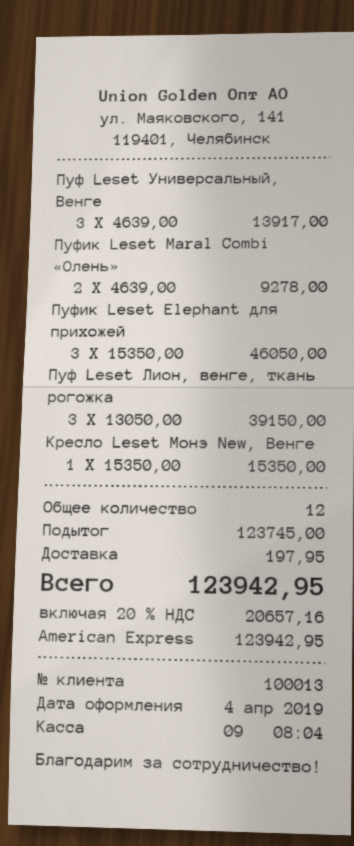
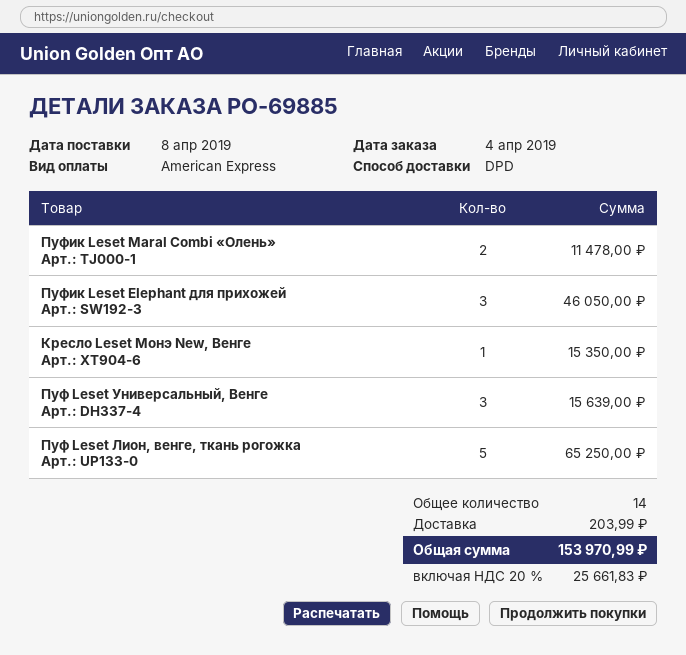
Пуф Leset Универсальный, Венге: 3 for 13917.00 -> 3 for 15639.00
Пуфик Leset Maral Combi «Олень»: 2 for 9278.00 -> 2 for 11478.00
Пуф Leset Лион, венге, ткань рогожка: 3 for 39150.00 -> 5 for 65250.00
total quantity: 12 -> 14
shipping: 197.95 -> 203.99
tax: 20% = 20657.16 -> 20% = 25661.83
total: 123942.95 -> 153970.99

